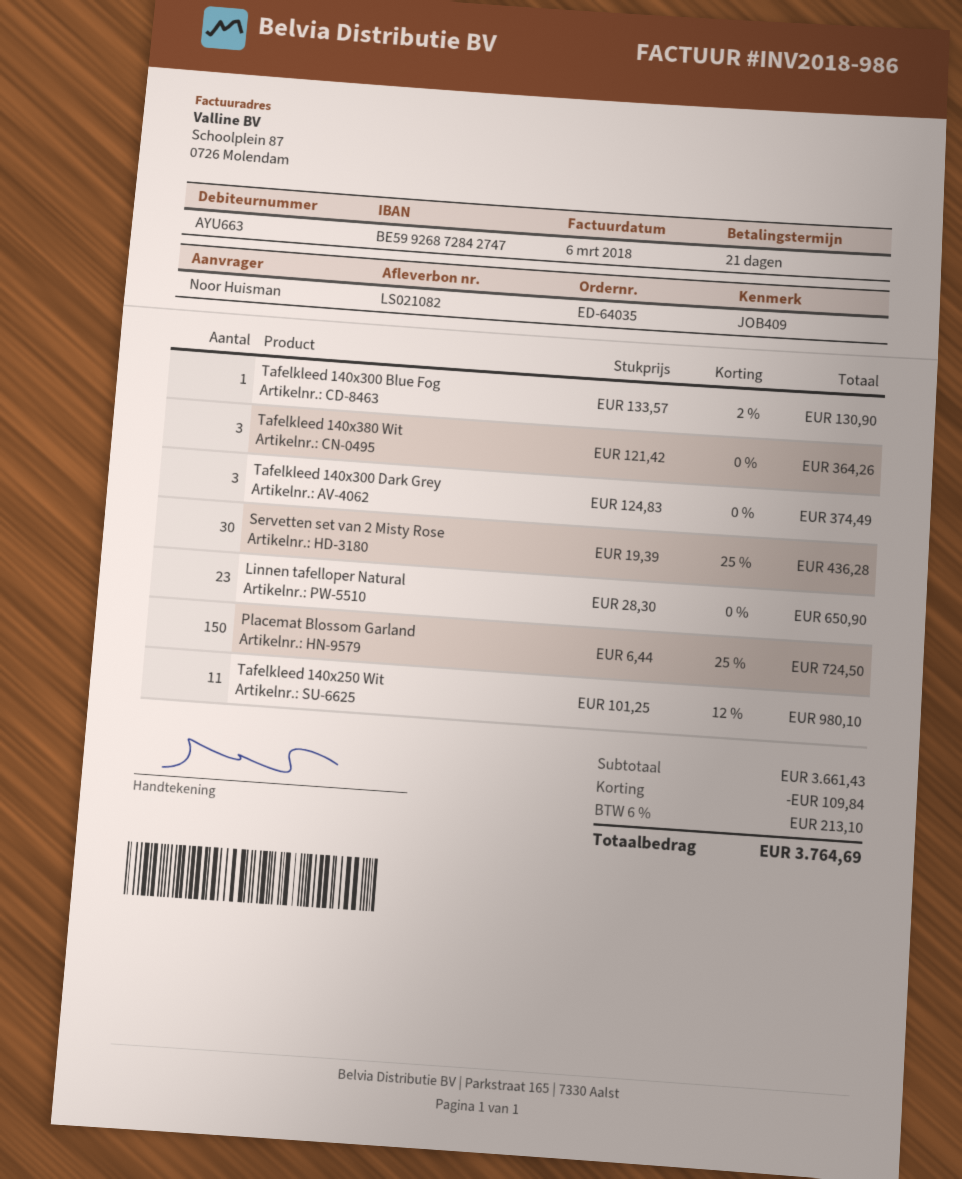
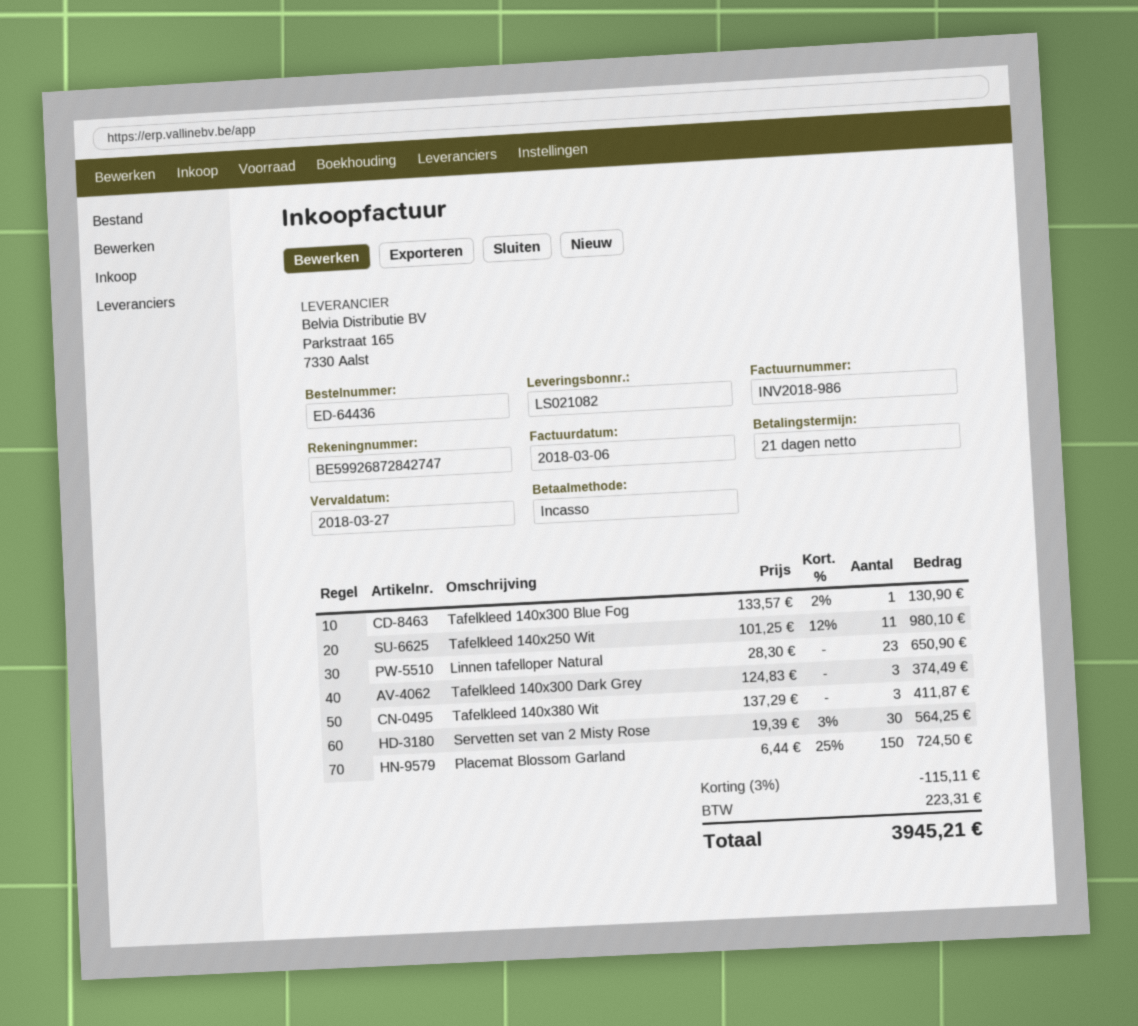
order number: ED-64035 -> ED-64436
Tafelkleed 140x380 Wit: 3 x 121.42 = 364.26 -> 3 x 137.29 = 411.87
Servetten set van 2 Misty Rose: 30 x 19.39 - 25% = 436.28 -> 30 x 19.39 - 3% = 564.25
discount: 109.84 -> 115.11
tax: 213.10 -> 223.31
total: 3764.69 -> 3945.21

